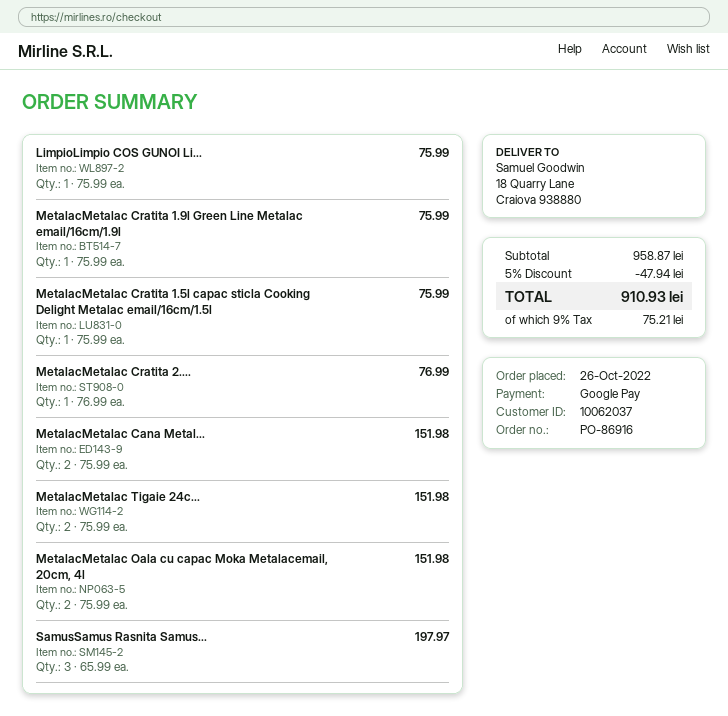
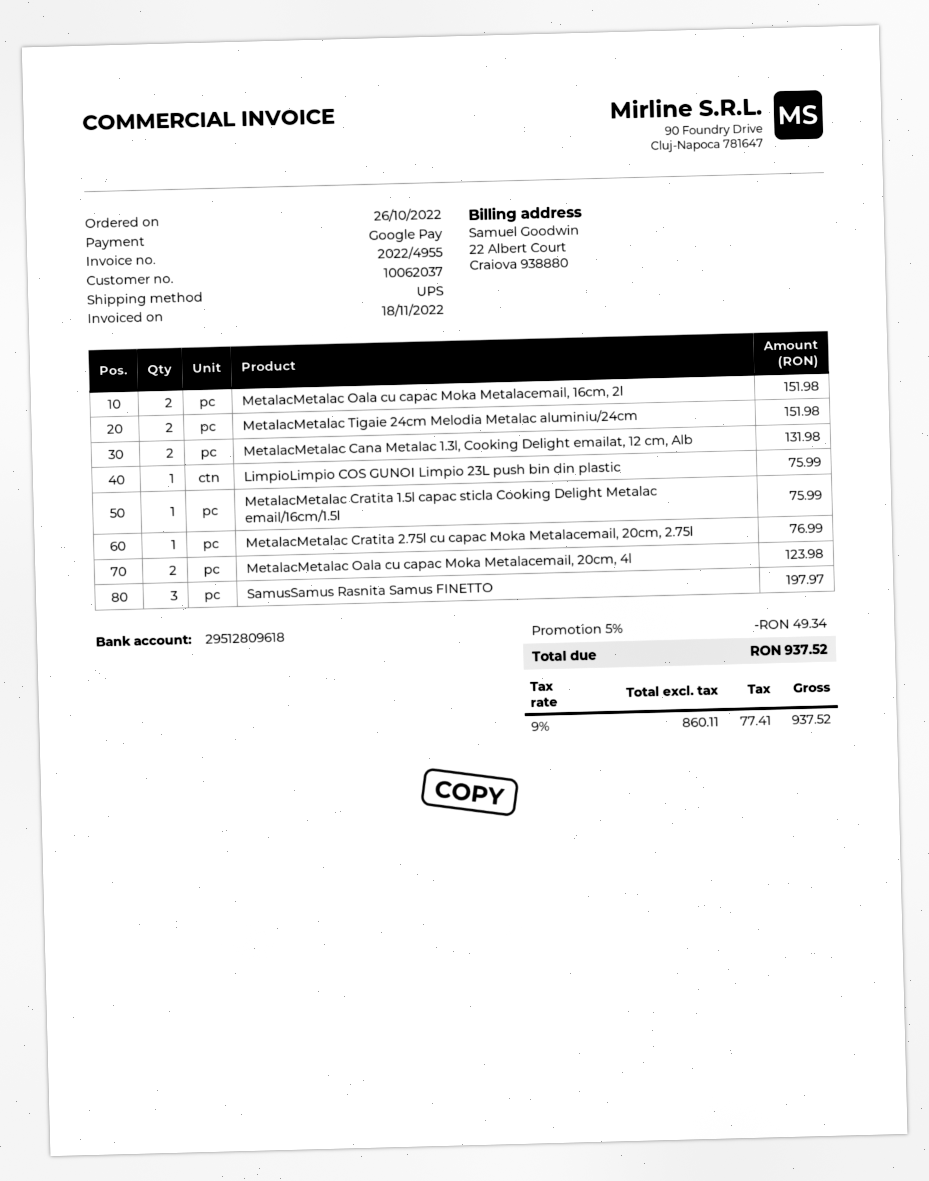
MetalacMetalac Cratita 1.9l Green Line Metalac email/16cm/1.9l: 1 for 75.99 -> none
MetalacMetalac Cana Metal...: 2 for 151.98 -> 2 for 131.98
MetalacMetalac Oala cu capac Moka Metalacemail, 20cm, 4l: 2 for 151.98 -> 2 for 123.98
MetalacMetalac Oala cu capac Moka Metalacemail, 16cm, 2l: none -> 2 for 151.98
discount: 5% = 47.94 -> 5% = 49.34
tax: 9% = 75.21 -> 9% = 77.41
total: 910.93 -> 937.52

